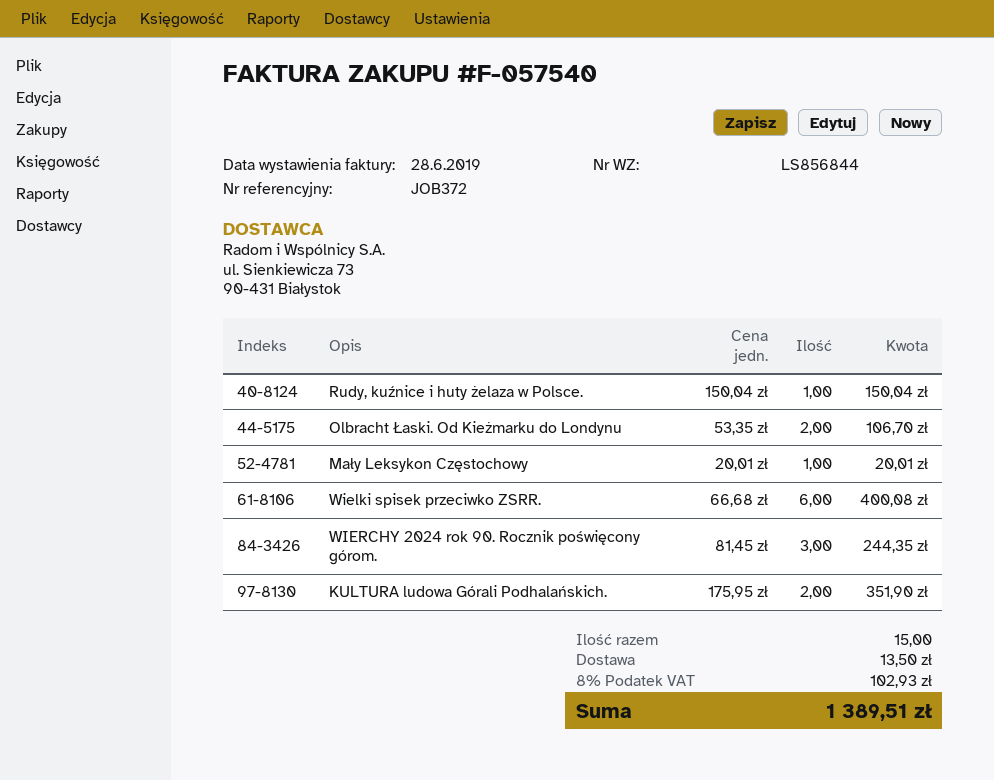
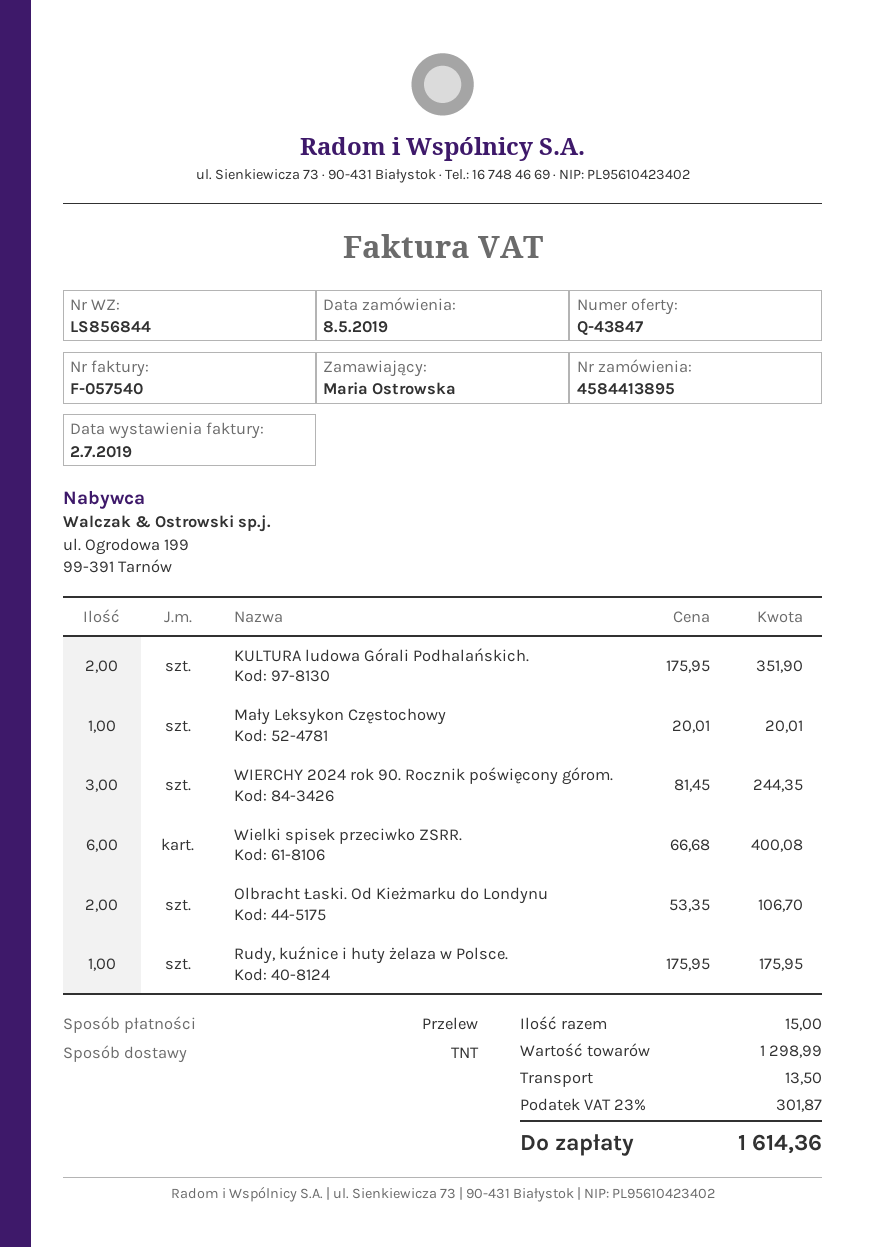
invoice date: 2019-06-28 -> 2019-07-02
Rudy, kuźnice i huty żelaza w Polsce.: 1 x 150.04 = 150.04 -> 1 x 175.95 = 175.95
tax: 8% = 102.93 -> 23% = 301.87
total: 1389.51 -> 1614.36

